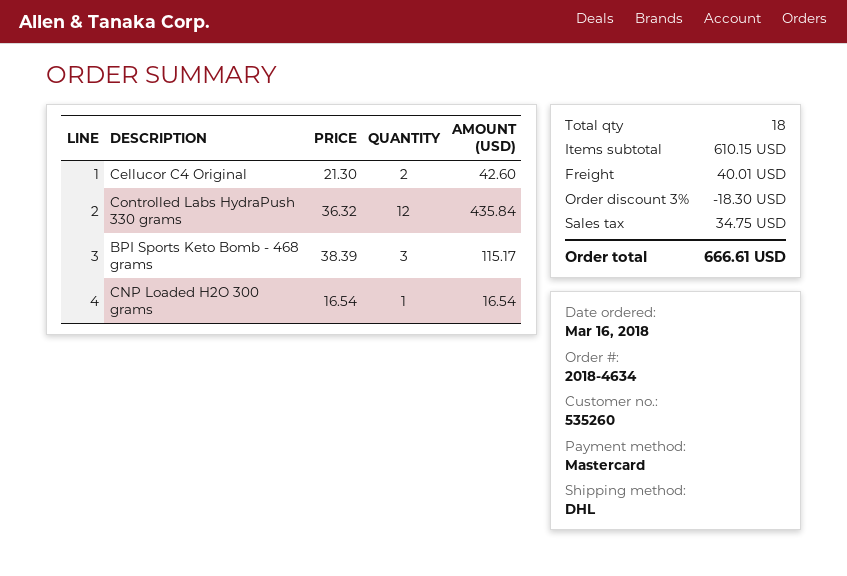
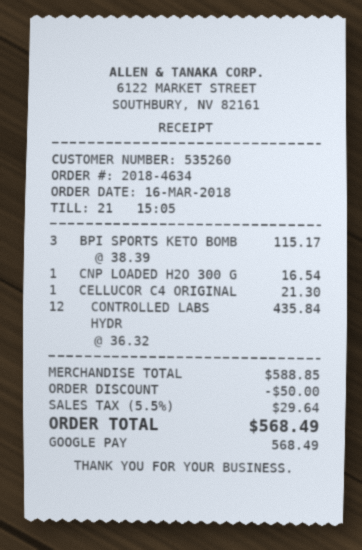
payment method: Mastercard -> Google Pay
Cellucor C4 Original: 2 x 21.30 = 42.60 -> 1 x 21.30 = 21.30
subtotal: 610.15 -> 588.85
discount: 18.30 -> 50.00
shipping: 40.01 -> none
tax: 34.75 -> 29.64
total: 666.61 -> 568.49

